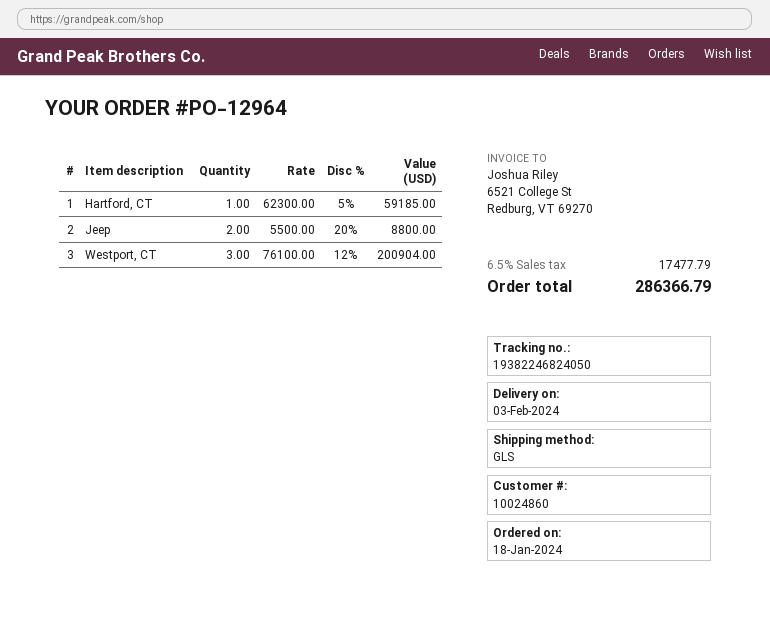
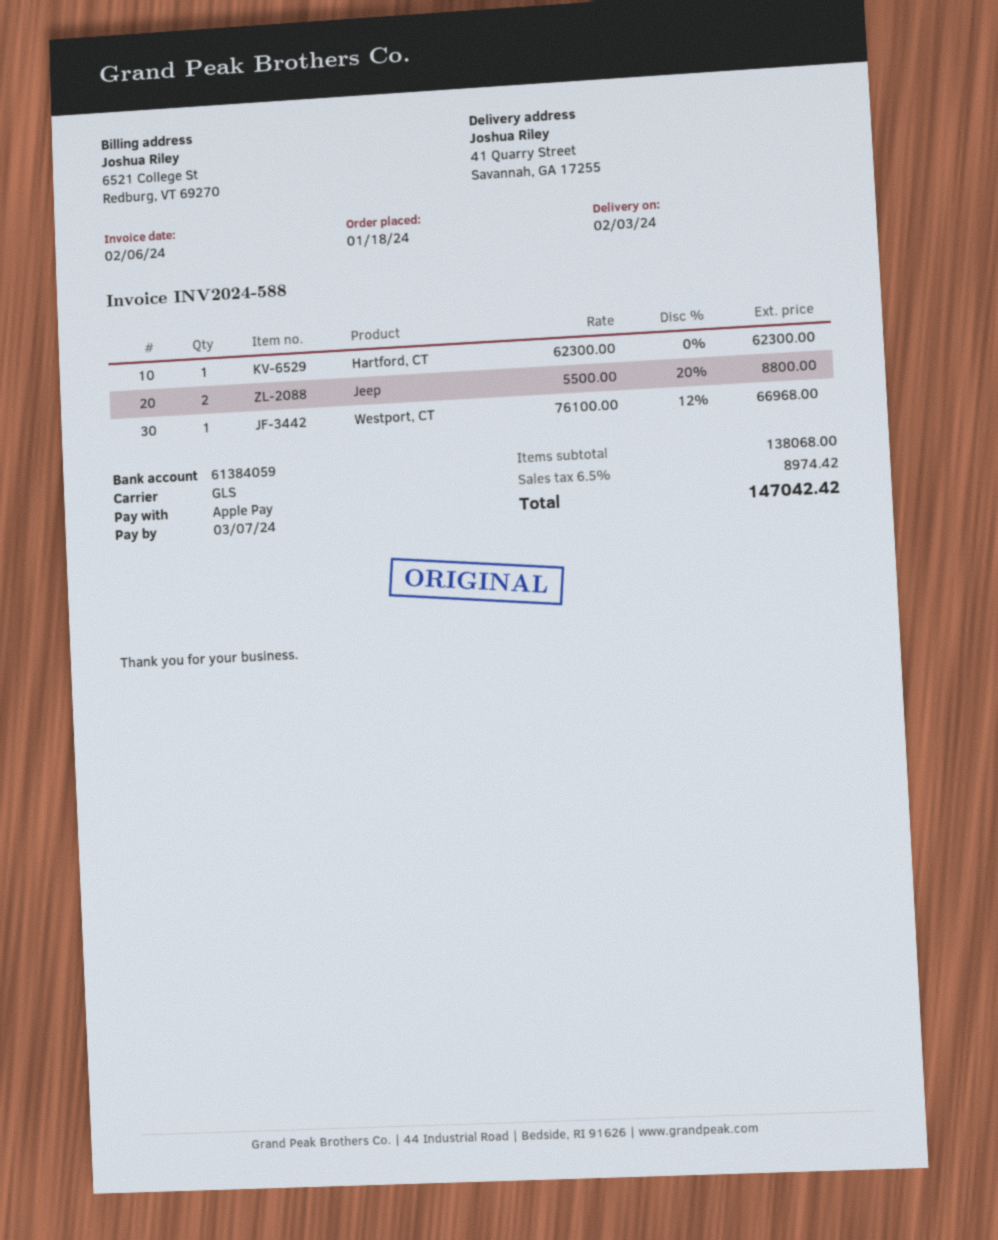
Hartford, CT: 1 x 62300.00 - 5% = 59185.00 -> 1 x 62300.00 = 62300.00
Westport, CT: 3 x 76100.00 - 12% = 200904.00 -> 1 x 76100.00 - 12% = 66968.00
tax: 6.5% = 17477.79 -> 6.5% = 8974.42
total: 286366.79 -> 147042.42

